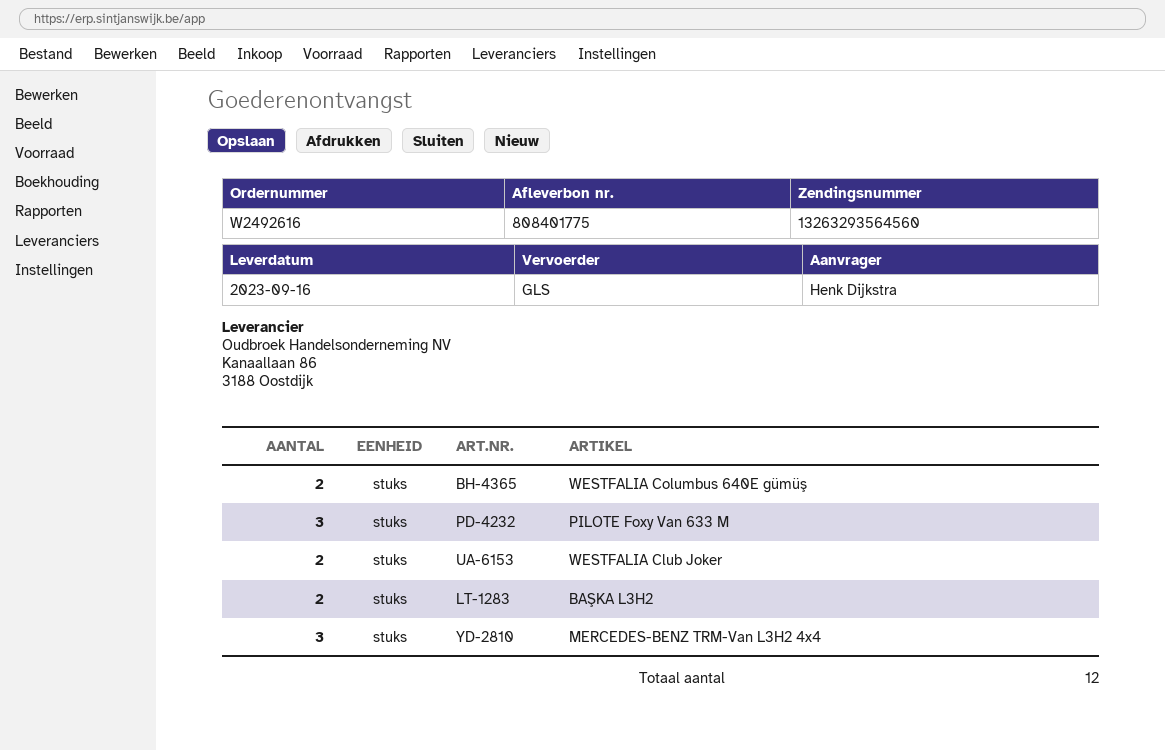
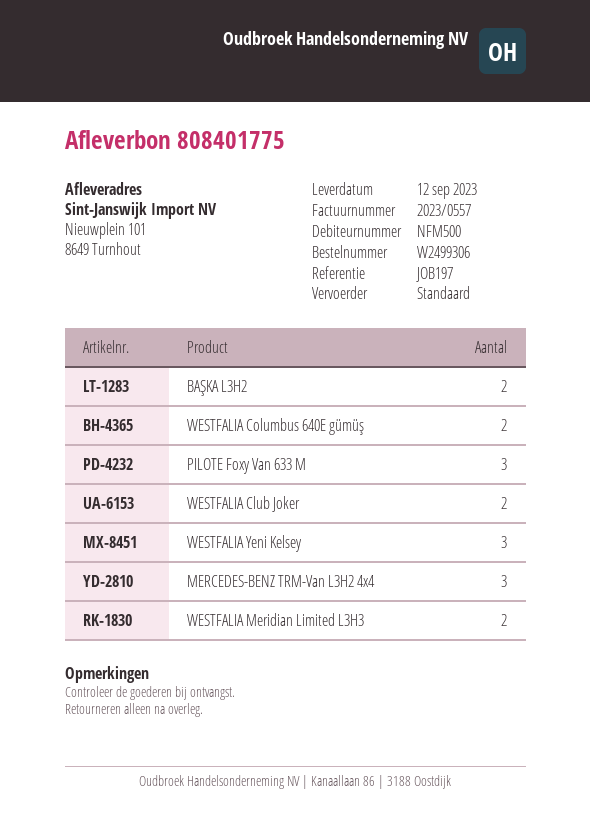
order number: W2492616 -> W2499306
delivery date: 2023-09-16 -> 2023-09-12
shipping method: GLS -> standard
WESTFALIA Yeni Kelsey: none -> 3
WESTFALIA Meridian Limited L3H3: none -> 2

